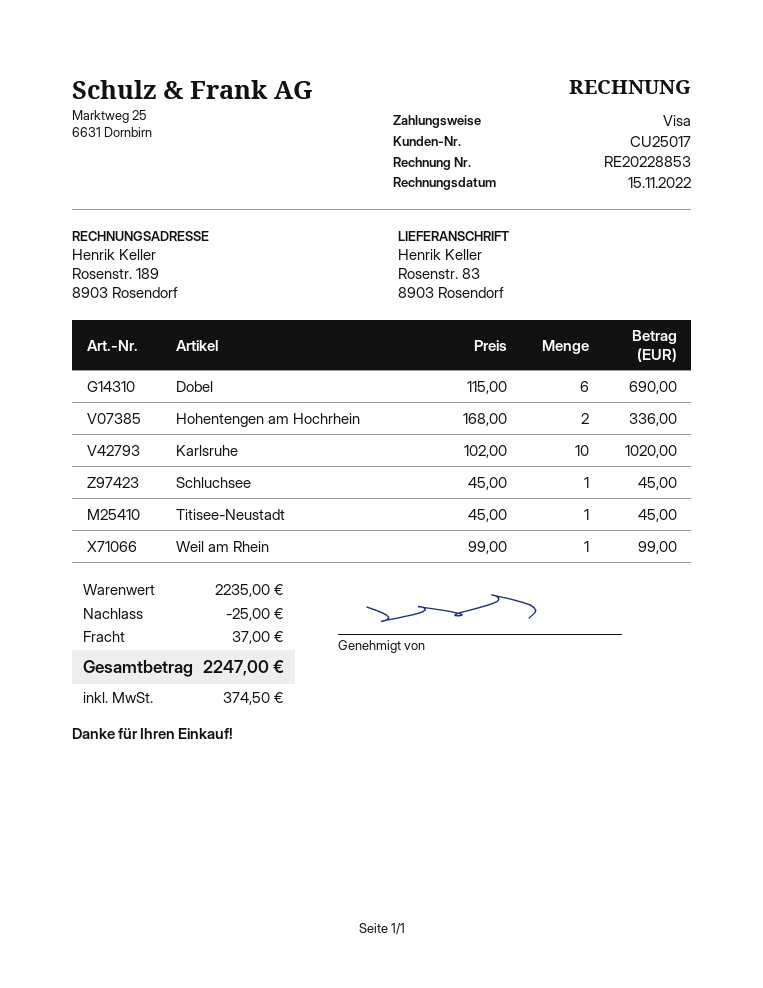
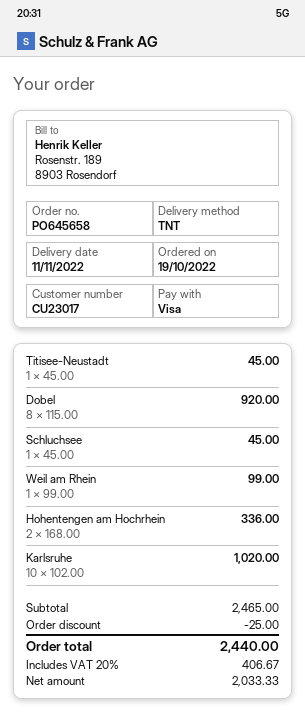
customer number: CU25017 -> CU23017
Dobel: 6 x 115.00 = 690.00 -> 8 x 115.00 = 920.00
subtotal: 2235.00 -> 2465.00
shipping: 37.00 -> none
tax: 374.50 -> 406.67
total: 2247.00 -> 2440.00

